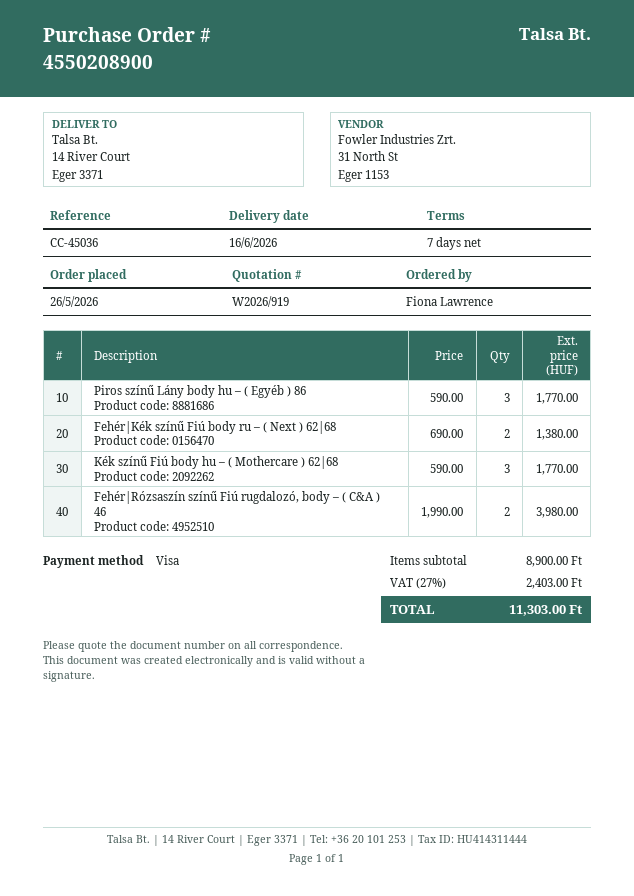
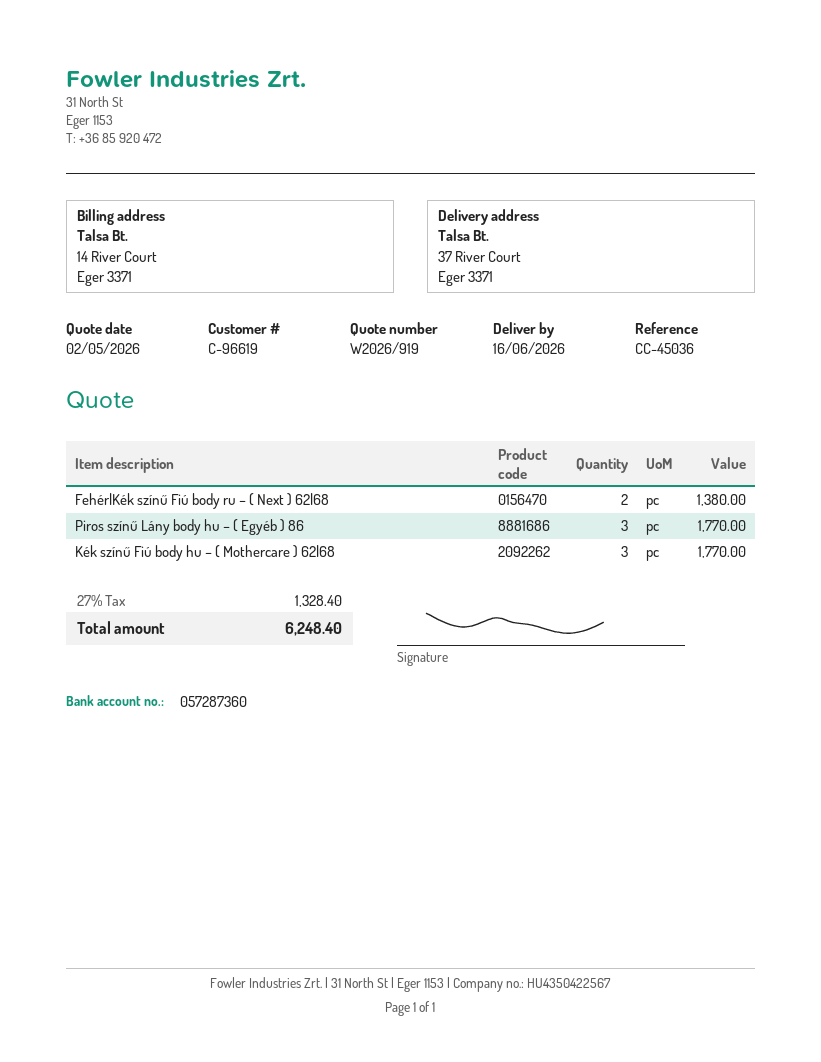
ship to: 14 River Court, Eger 3371 -> 37 River Court, Eger 3371
Fehér|Rózsaszín színű Fiú rugdalozó, body – ( C&A ) 46: 2 for 3980.00 -> none
tax: 27% = 2403.00 -> 27% = 1328.40
total: 11303.00 -> 6248.40

